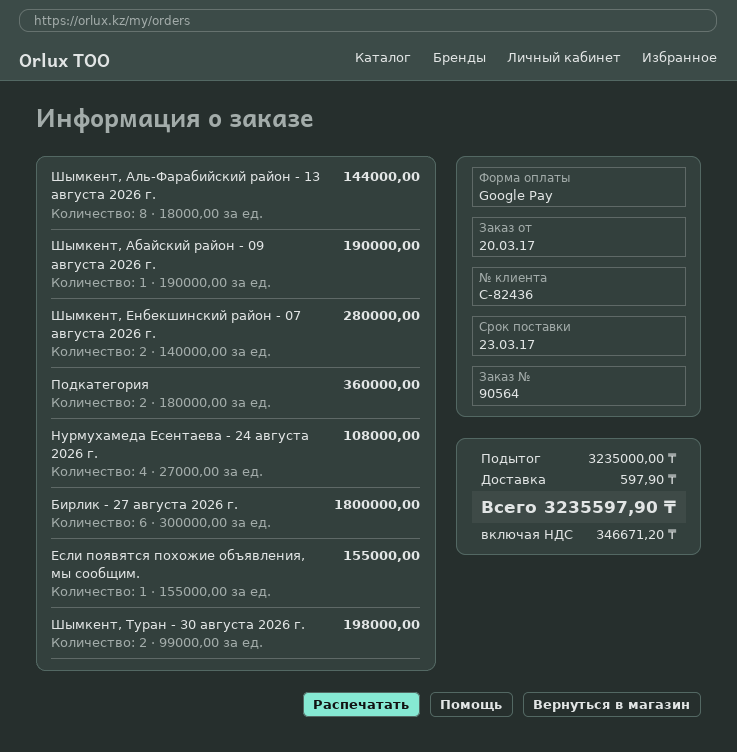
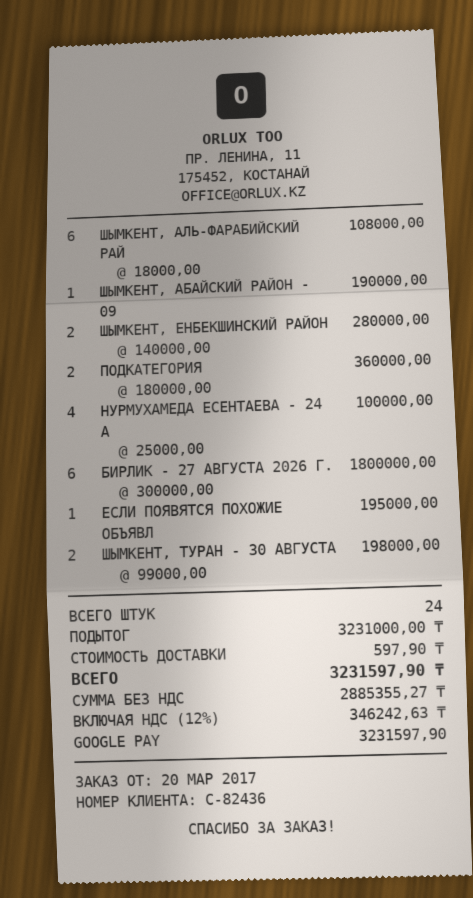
Шымкент, Аль-Фарабийский район - 13 августа 2026 г.: 8 x 18000.00 = 144000.00 -> 6 x 18000.00 = 108000.00
Нурмухамеда Есентаева - 24 августа 2026 г.: 4 x 27000.00 = 108000.00 -> 4 x 25000.00 = 100000.00
Если появятся похожие объявления, мы сообщим.: 1 x 155000.00 = 155000.00 -> 1 x 195000.00 = 195000.00
subtotal: 3235000.00 -> 3231000.00
tax: 346671.20 -> 346242.63
total: 3235597.90 -> 3231597.90

